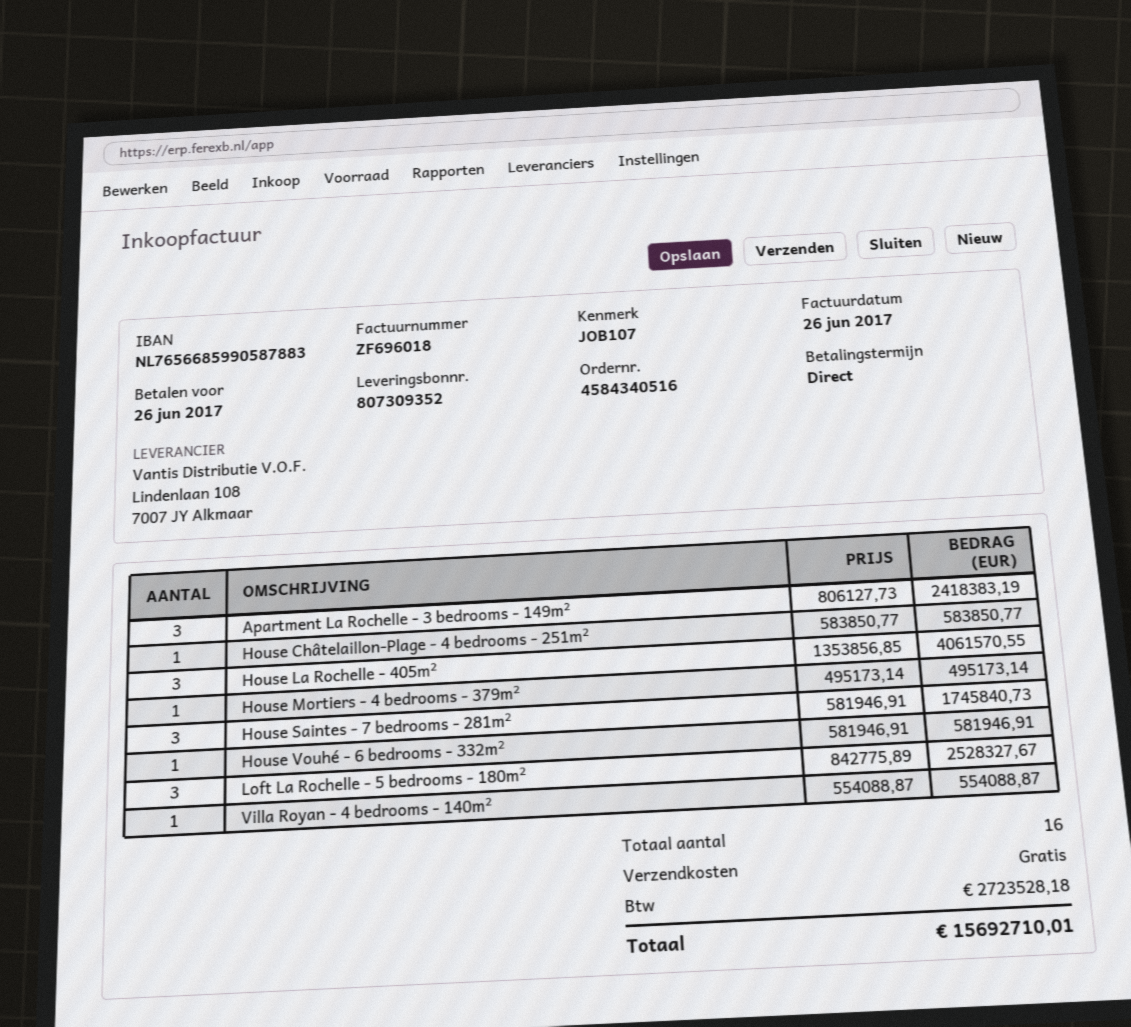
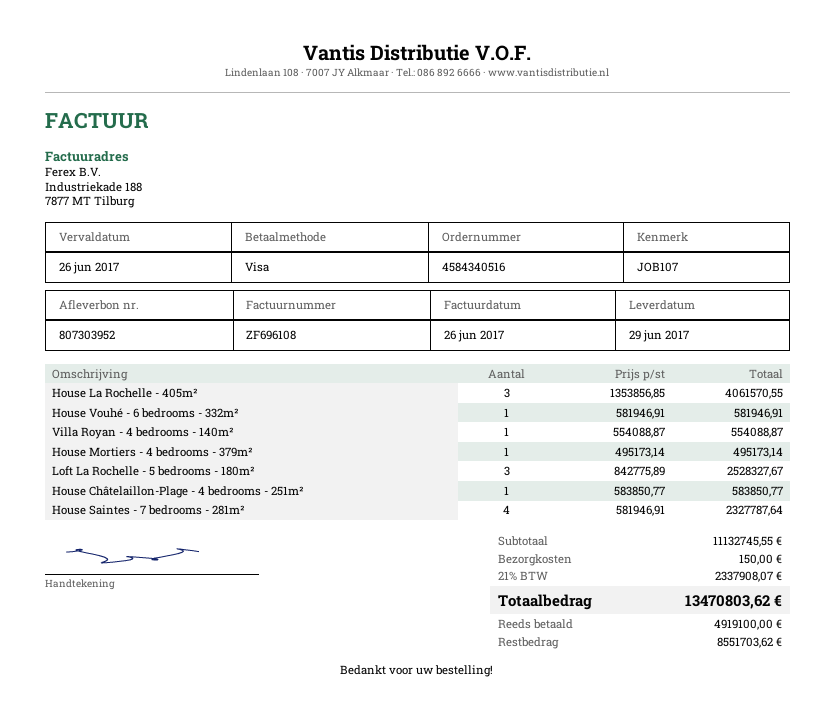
delivery note number: 807309352 -> 807303952
invoice number: ZF696018 -> ZF696108
Apartment La Rochelle - 3 bedrooms - 149m²: 3 x 806127.73 = 2418383.19 -> none
House Saintes - 7 bedrooms - 281m²: 3 x 581946.91 = 1745840.73 -> 4 x 581946.91 = 2327787.64
shipping: 0.00 -> 150.00
tax: 2723528.18 -> 2337908.07
total: 15692710.01 -> 13470803.62

